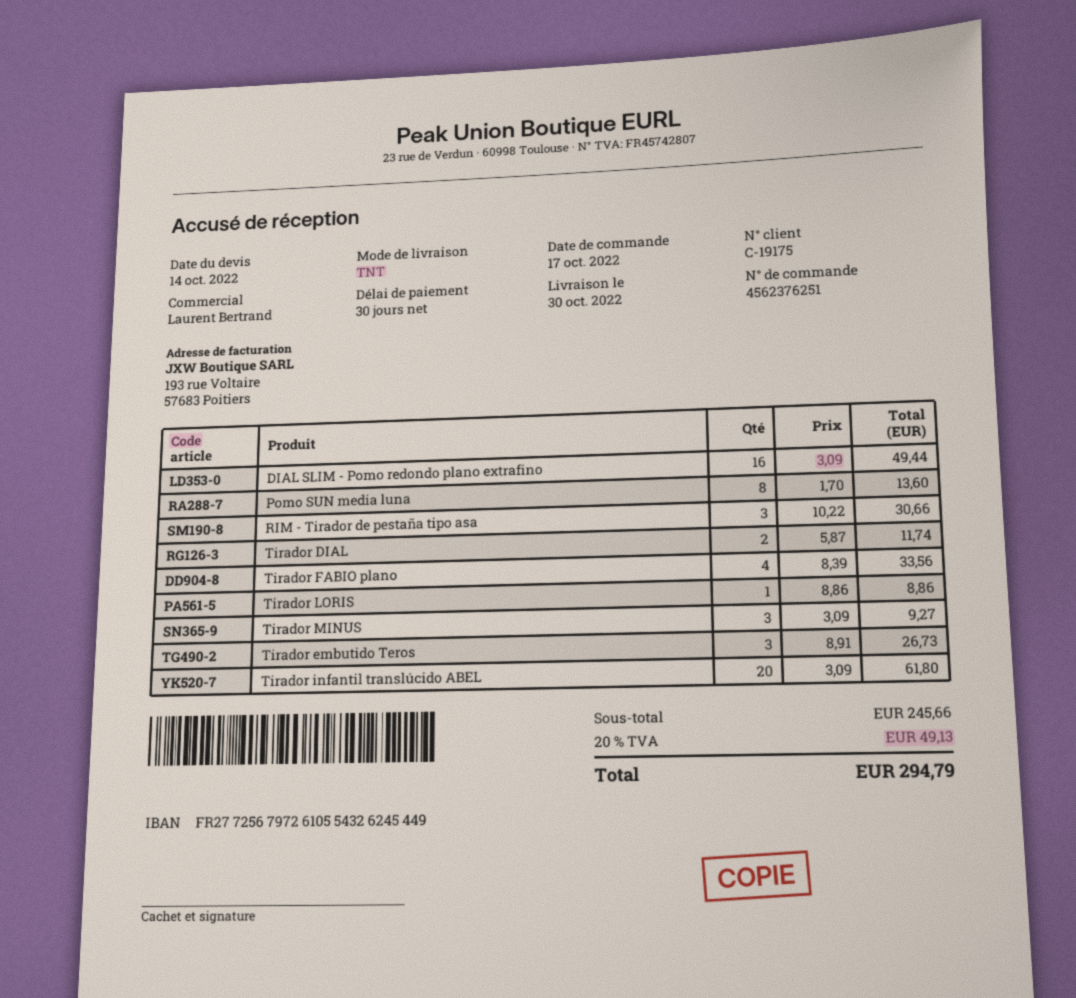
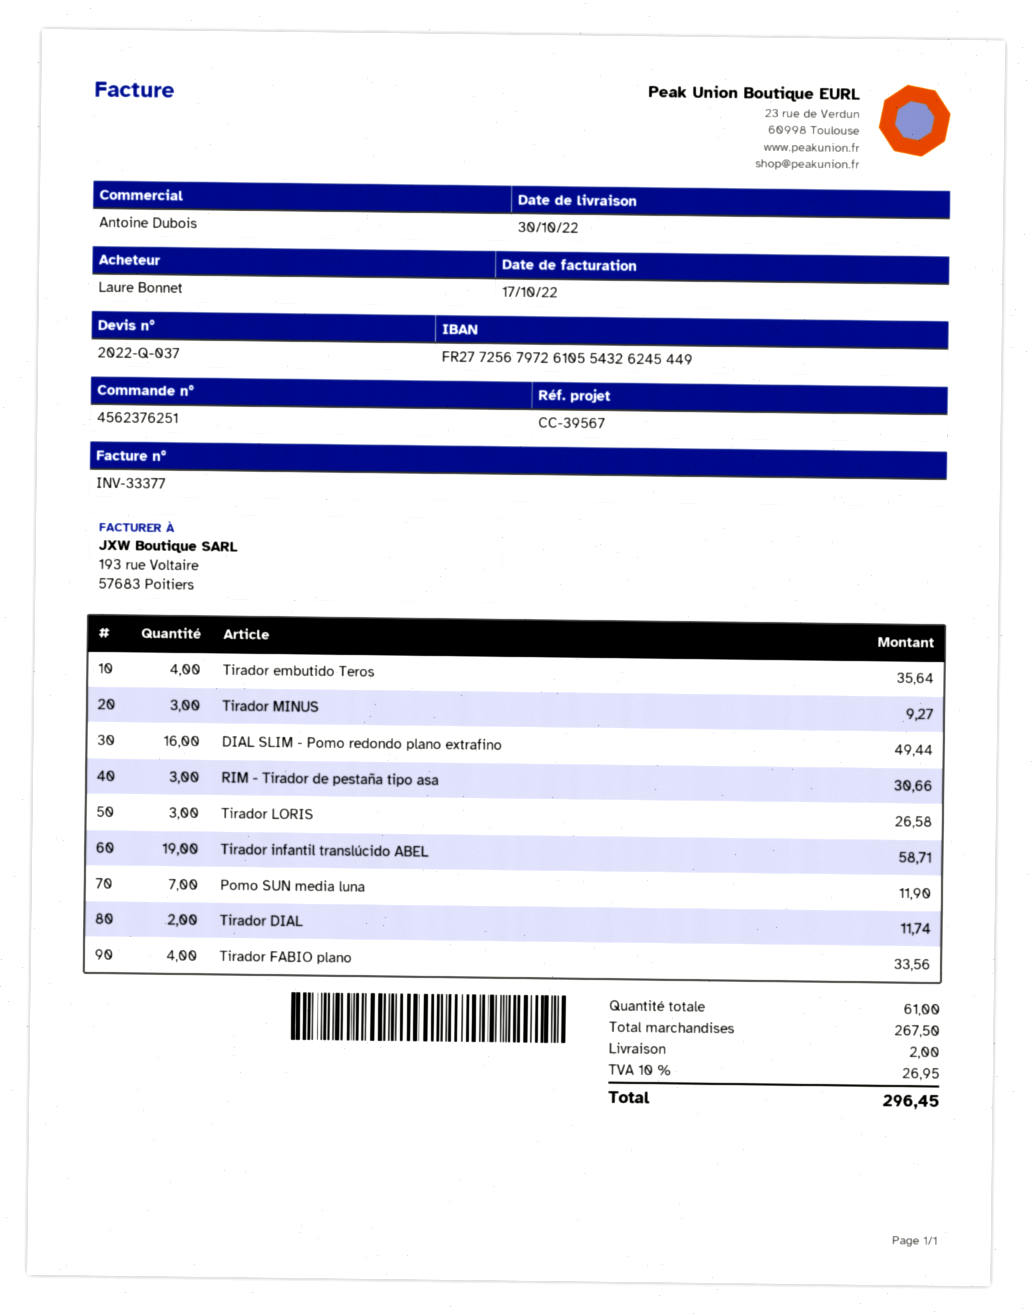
sales rep: Laurent Bertrand -> Antoine Dubois
Pomo SUN media luna: 8 for 13.60 -> 7 for 11.90
Tirador LORIS: 1 for 8.86 -> 3 for 26.58
Tirador embutido Teros: 3 for 26.73 -> 4 for 35.64
Tirador infantil translúcido ABEL: 20 for 61.80 -> 19 for 58.71
subtotal: 245.66 -> 267.50
shipping: none -> 2.00
tax: 20% = 49.13 -> 10% = 26.95
total: 294.79 -> 296.45

